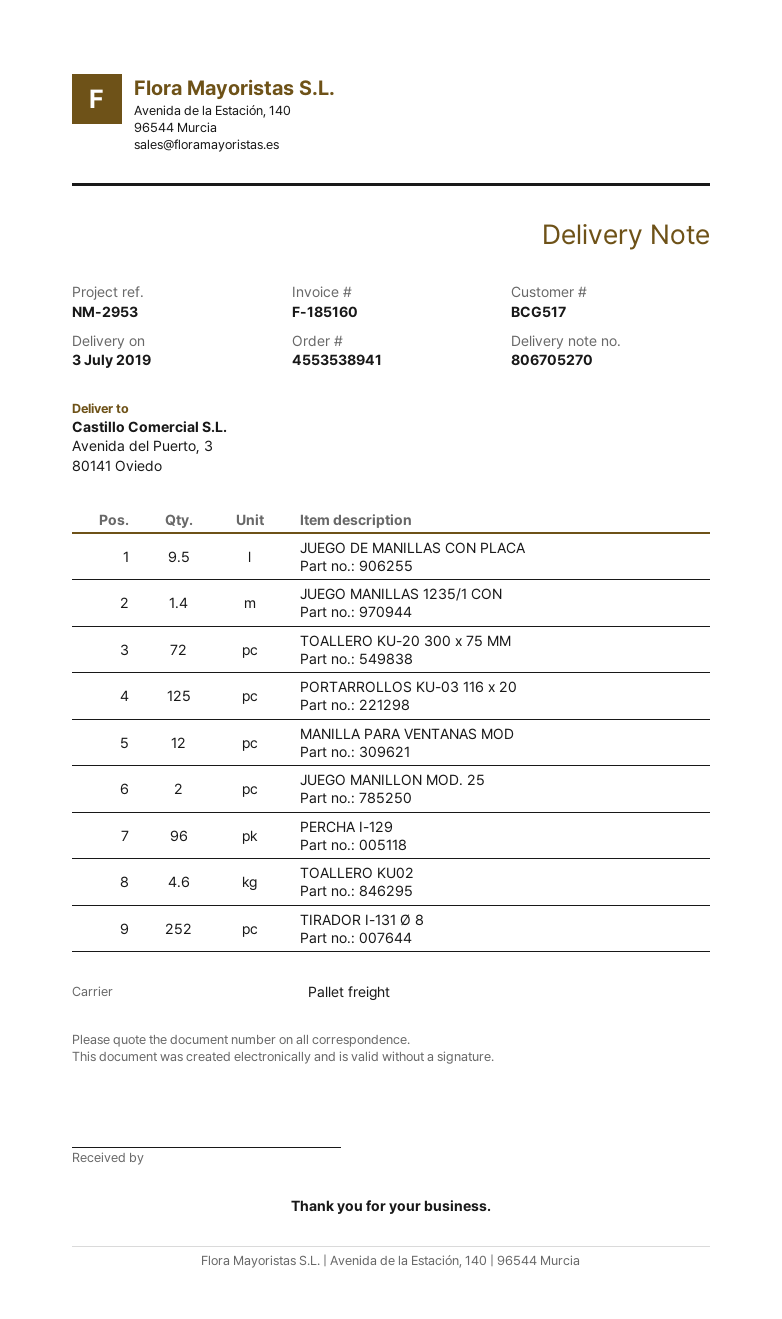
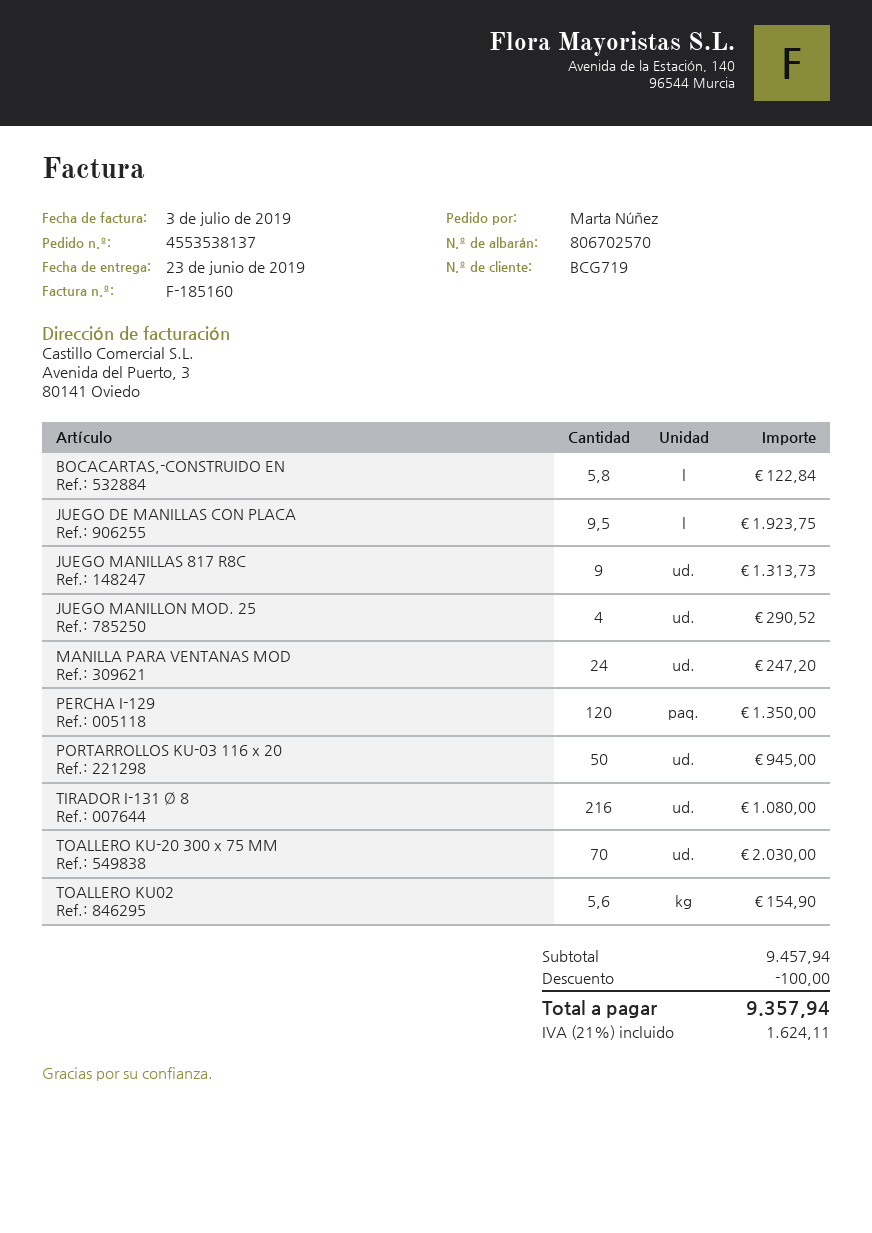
order number: 4553538941 -> 4553538137
delivery note number: 806705270 -> 806702570
delivery date: 2019-07-03 -> 2019-06-23
customer number: BCG517 -> BCG719
JUEGO MANILLAS 1235/1 CON: 1.4 -> none
TOALLERO KU-20 300 x 75 MM: 72 -> 70
PORTARROLLOS KU-03 116 x 20: 125 -> 50
MANILLA PARA VENTANAS MOD: 12 -> 24
JUEGO MANILLON MOD. 25: 2 -> 4
PERCHA I-129: 96 -> 120
TOALLERO KU02: 4.6 -> 5.6
TIRADOR I-131 Ø 8: 252 -> 216
BOCACARTAS,-CONSTRUIDO EN: none -> 5.8
JUEGO MANILLAS 817 R8C: none -> 9

